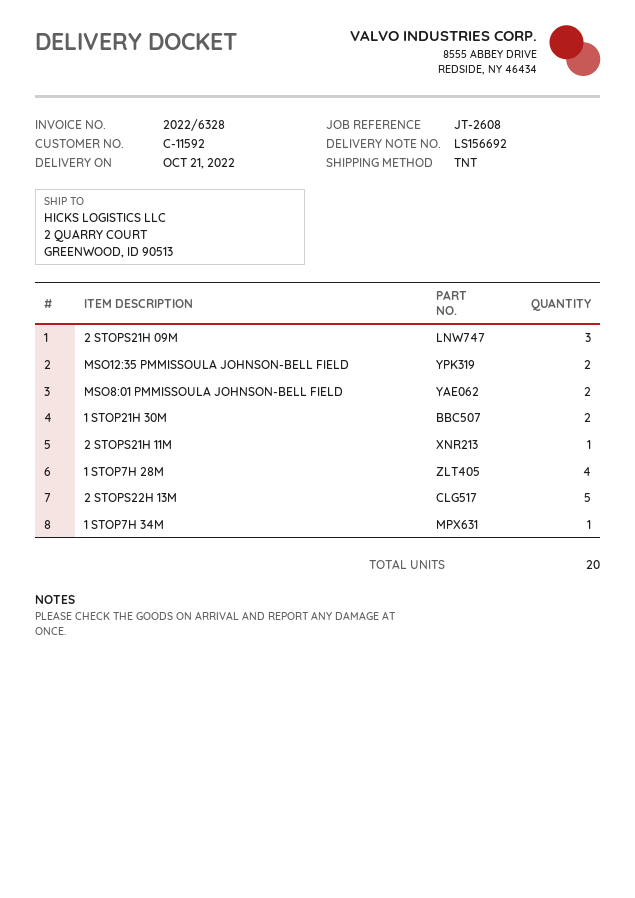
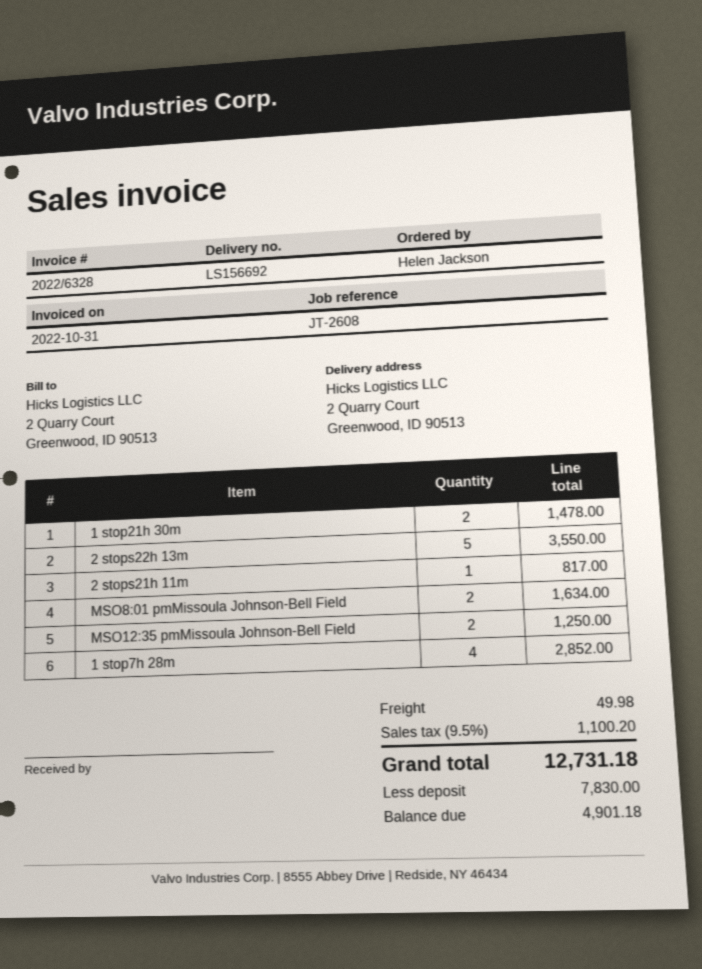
2 STOPS21H 09M: 3 -> none
1 STOP7H 34M: 1 -> none

